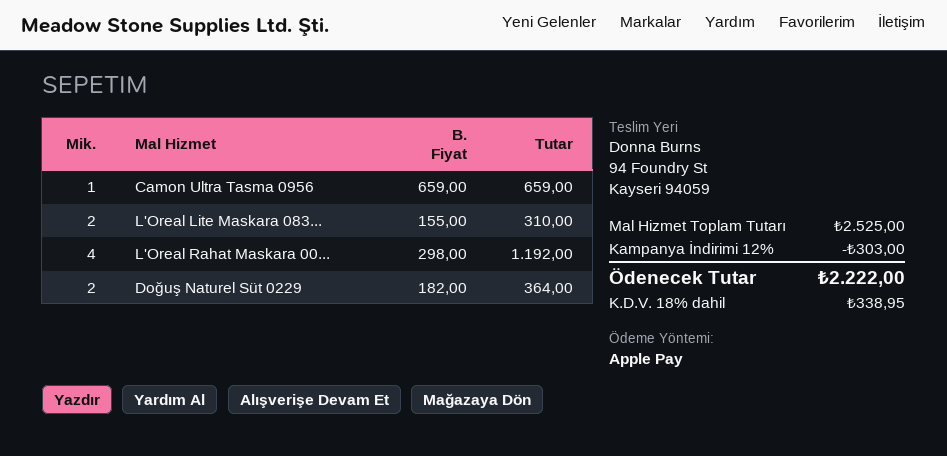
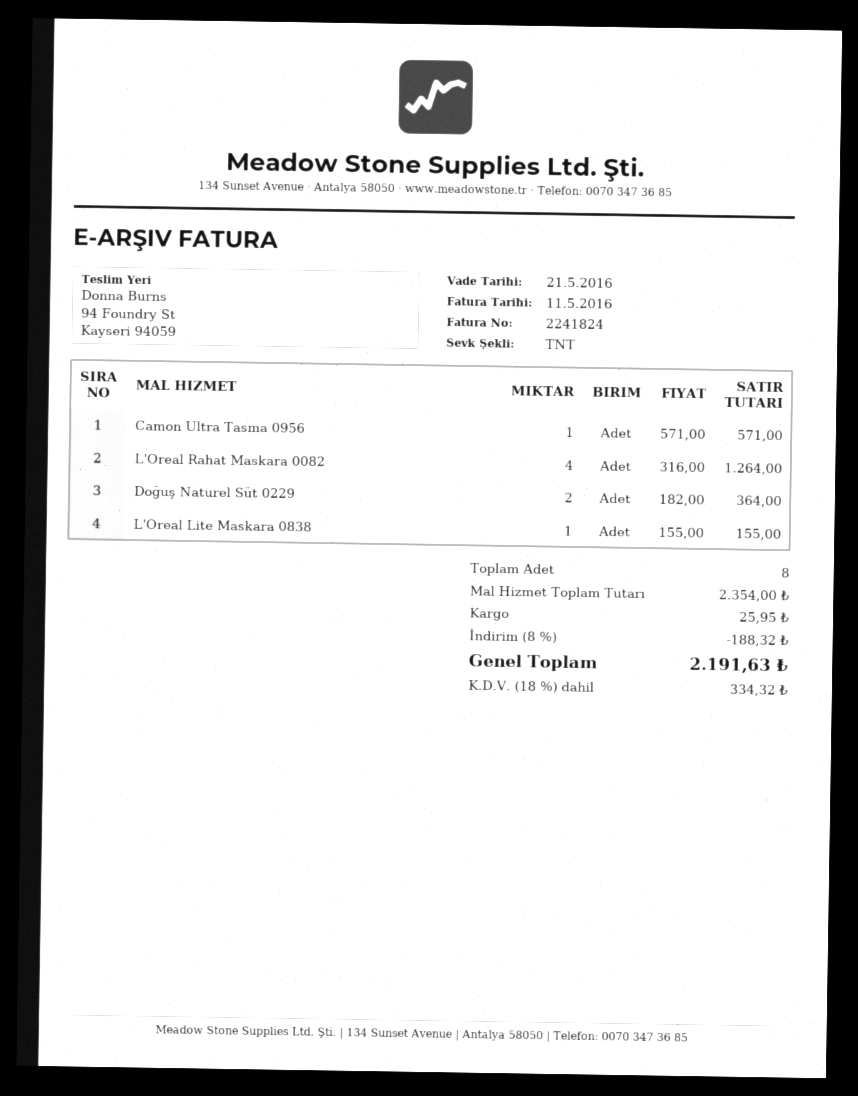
Camon Ultra Tasma 0956: 1 x 659.00 = 659.00 -> 1 x 571.00 = 571.00
L'Oreal Lite Maskara 083...: 2 x 155.00 = 310.00 -> 1 x 155.00 = 155.00
L'Oreal Rahat Maskara 00...: 4 x 298.00 = 1192.00 -> 4 x 316.00 = 1264.00
subtotal: 2525.00 -> 2354.00
discount: 12% = 303.00 -> 8% = 188.32
shipping: none -> 25.95
tax: 18% = 338.95 -> 18% = 334.32
total: 2222.00 -> 2191.63

